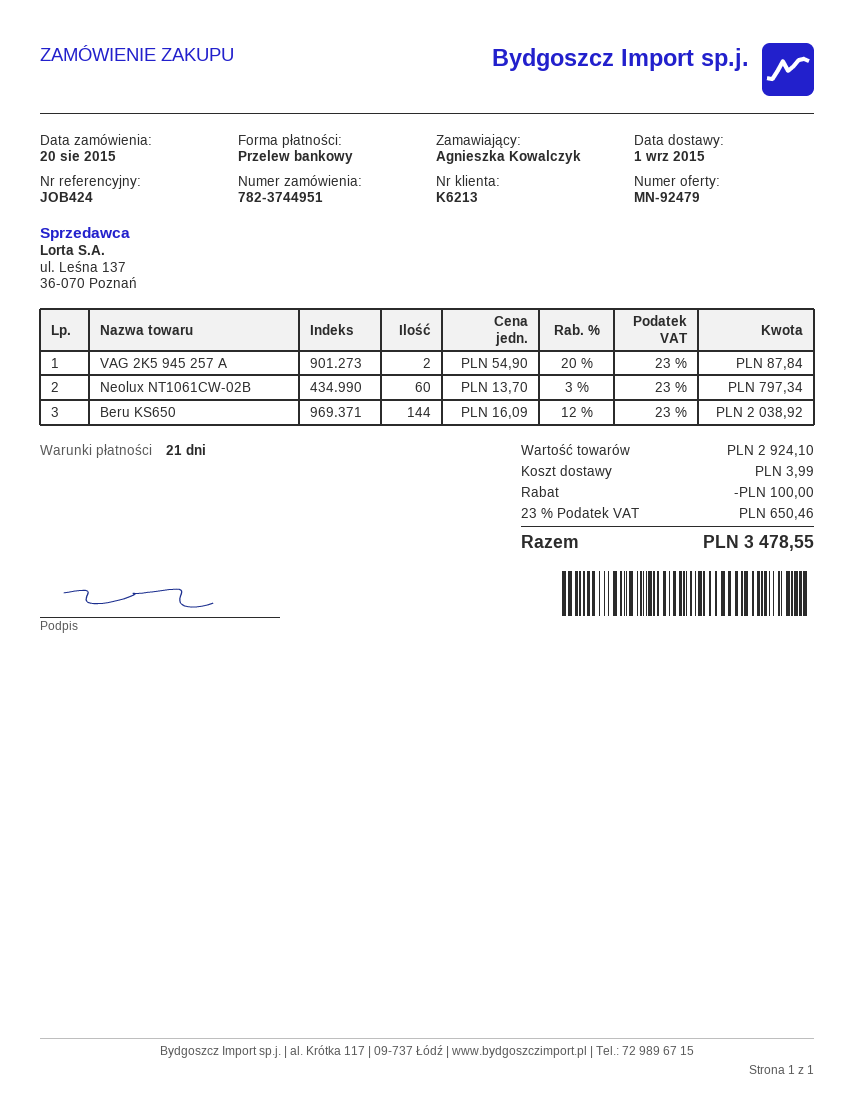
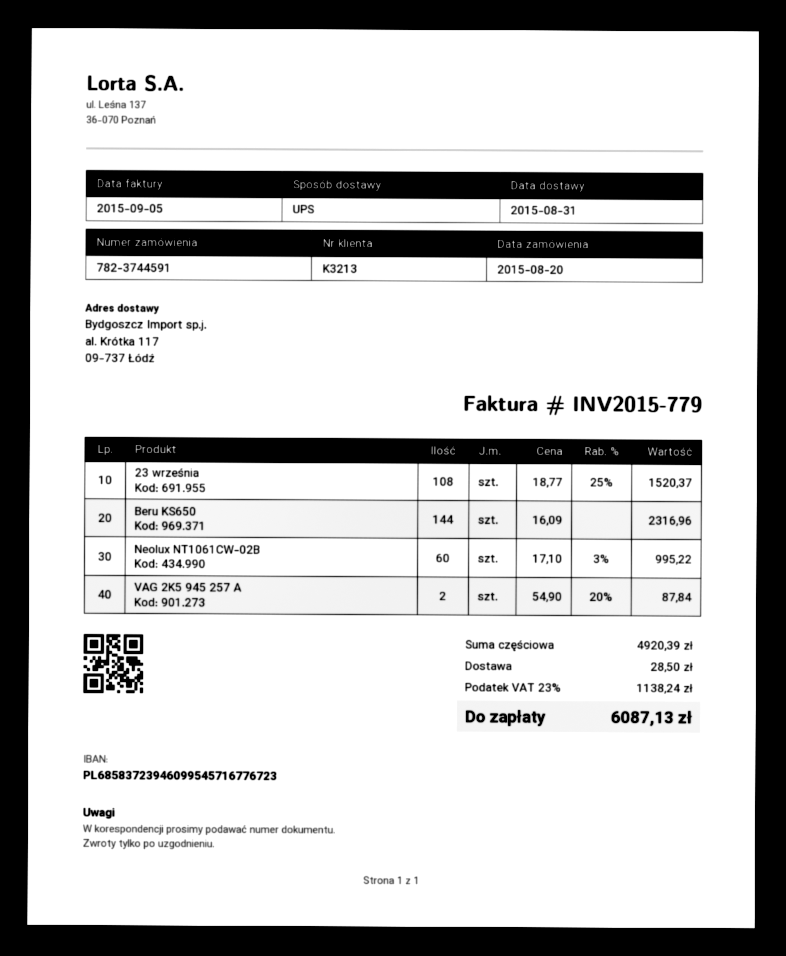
order number: 782-3744951 -> 782-3744591
delivery date: 2015-09-01 -> 2015-08-31
customer number: K6213 -> K3213
Neolux NT1061CW-02B: 60 x 13.70 - 3% = 797.34 -> 60 x 17.10 - 3% = 995.22
Beru KS650: 144 x 16.09 - 12% = 2038.92 -> 144 x 16.09 = 2316.96
23 września: none -> 108 x 18.77 - 25% = 1520.37
subtotal: 2924.10 -> 4920.39
discount: 100.00 -> none
shipping: 3.99 -> 28.50
tax: 23% = 650.46 -> 23% = 1138.24
total: 3478.55 -> 6087.13

